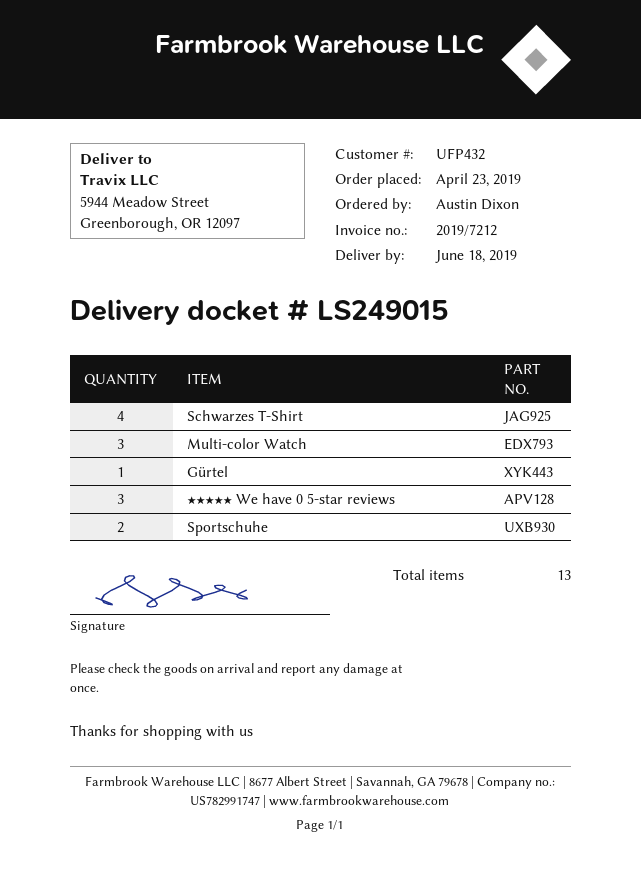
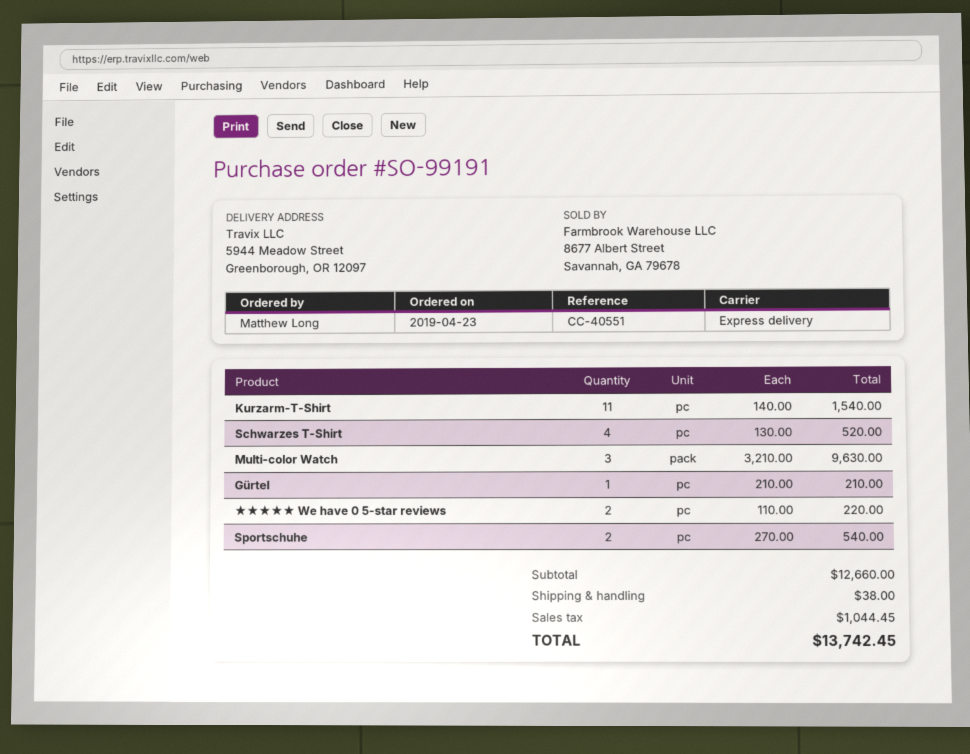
ordered by: Austin Dixon -> Matthew Long
★★★★★ We have 0 5-star reviews: 3 -> 2
Kurzarm-T-Shirt: none -> 11

